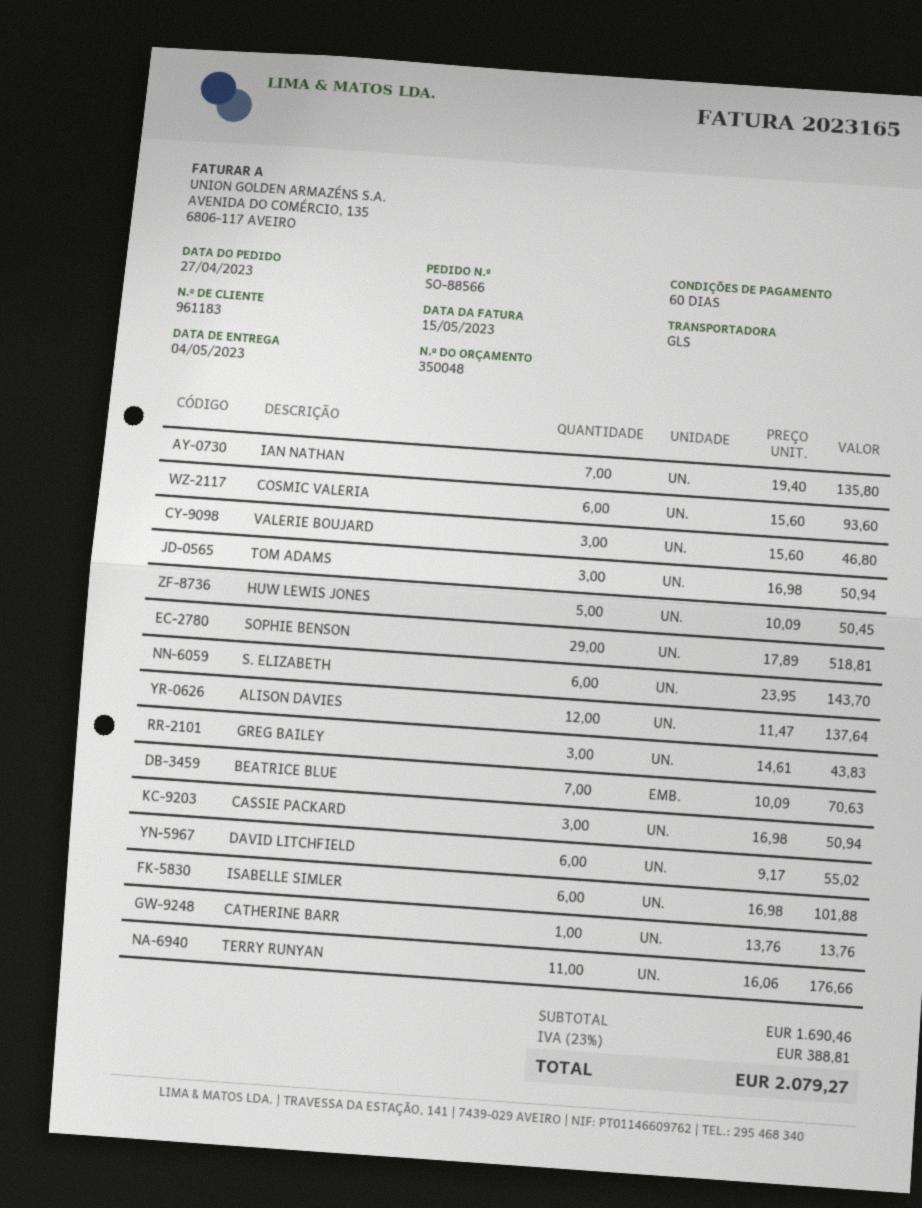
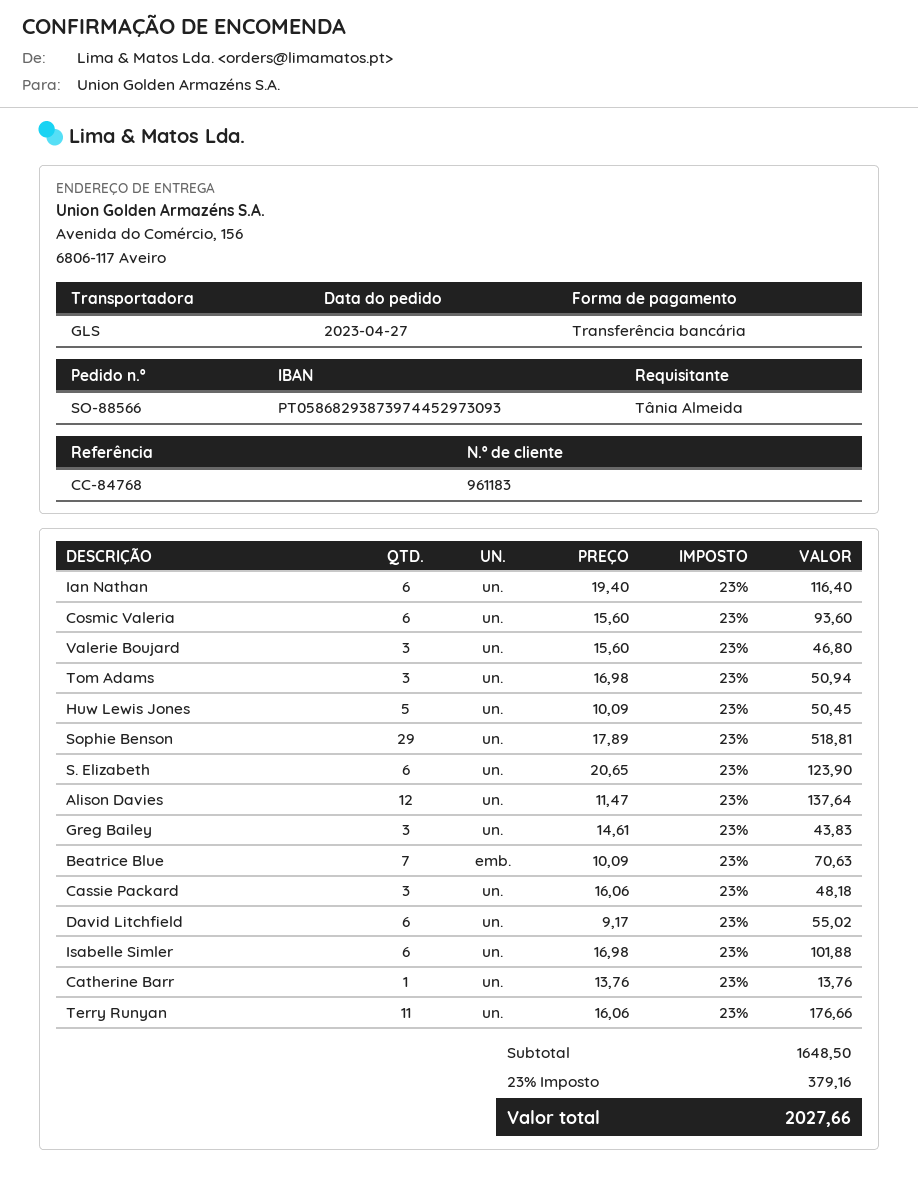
IAN NATHAN: 7 x 19.40 = 135.80 -> 6 x 19.40 = 116.40
S. ELIZABETH: 6 x 23.95 = 143.70 -> 6 x 20.65 = 123.90
CASSIE PACKARD: 3 x 16.98 = 50.94 -> 3 x 16.06 = 48.18
subtotal: 1690.46 -> 1648.50
tax: 23% = 388.81 -> 23% = 379.16
total: 2079.27 -> 2027.66

